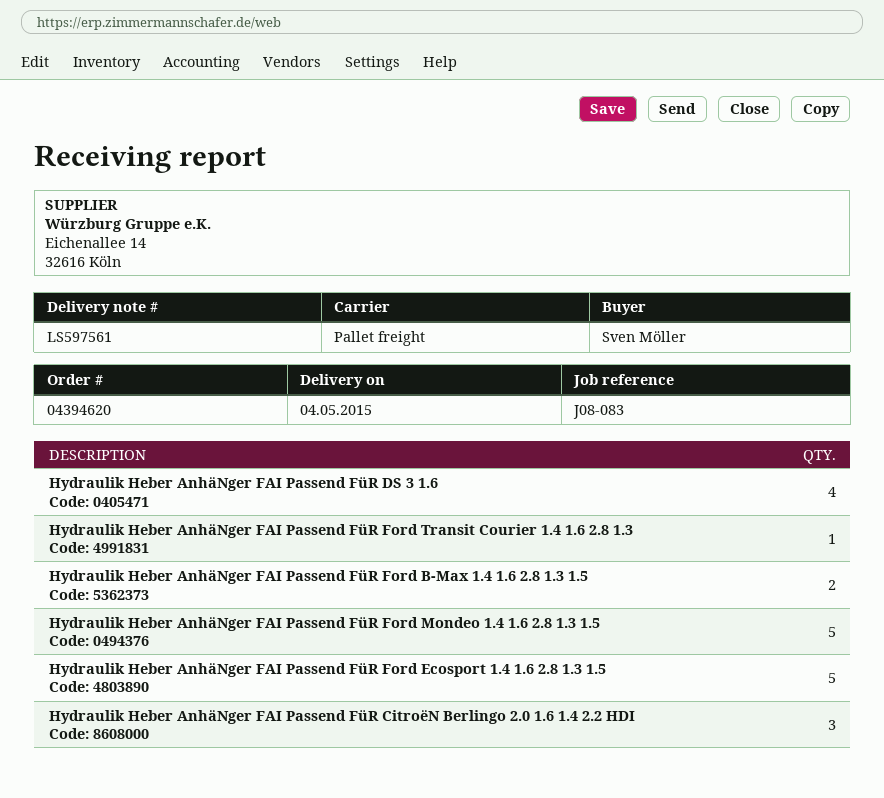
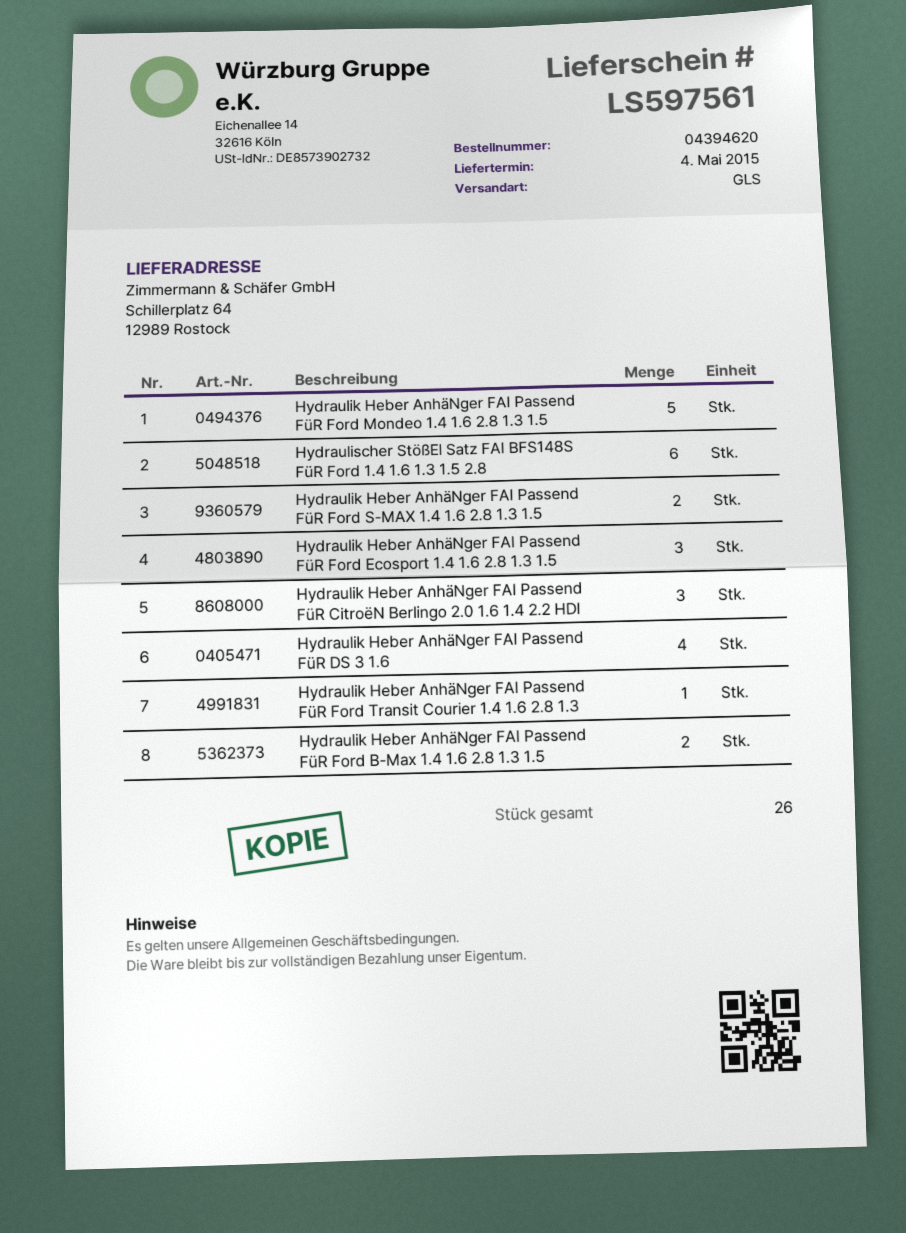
shipping method: pallet freight -> GLS
Hydraulik Heber AnhäNger FAI Passend FüR Ford Ecosport 1.4 1.6 2.8 1.3 1.5: 5 -> 3
Hydraulischer StößEl Satz FAI BFS148S FüR Ford 1.4 1.6 1.3 1.5 2.8: none -> 6
Hydraulik Heber AnhäNger FAI Passend FüR Ford S-MAX 1.4 1.6 2.8 1.3 1.5: none -> 2

